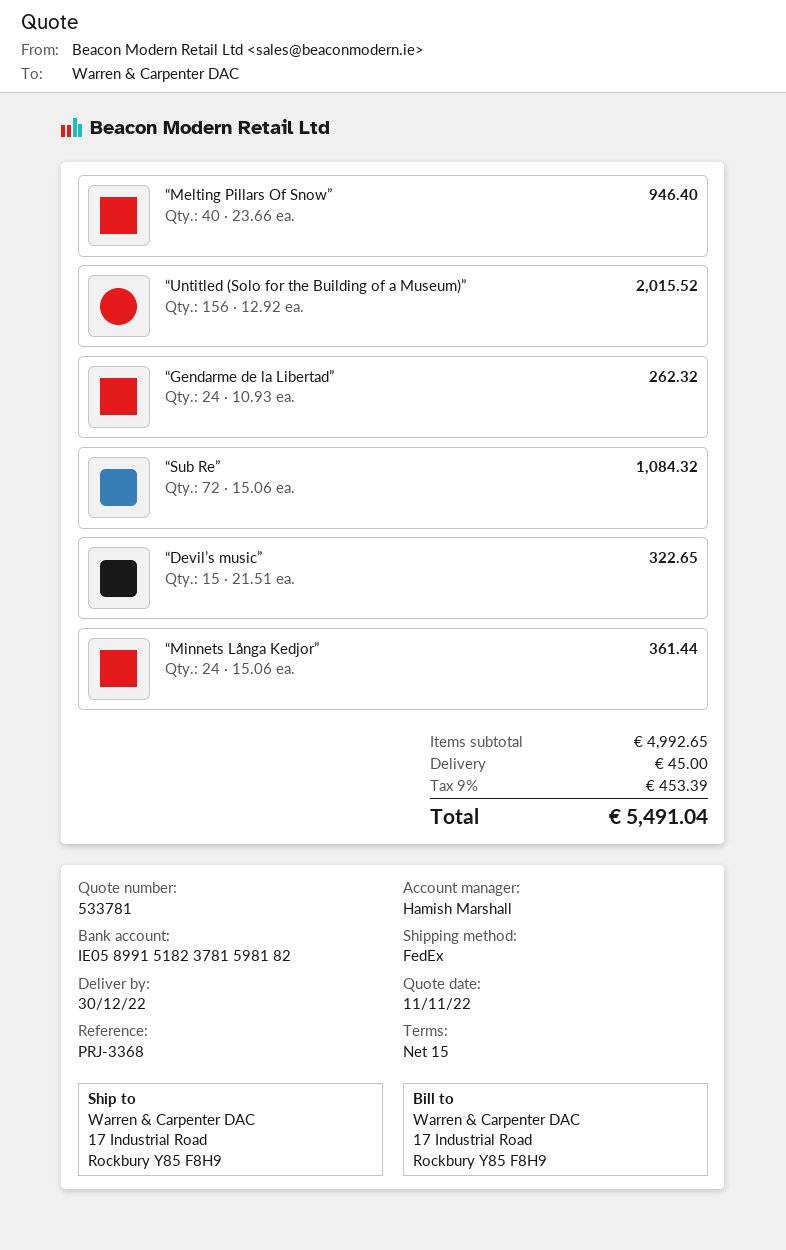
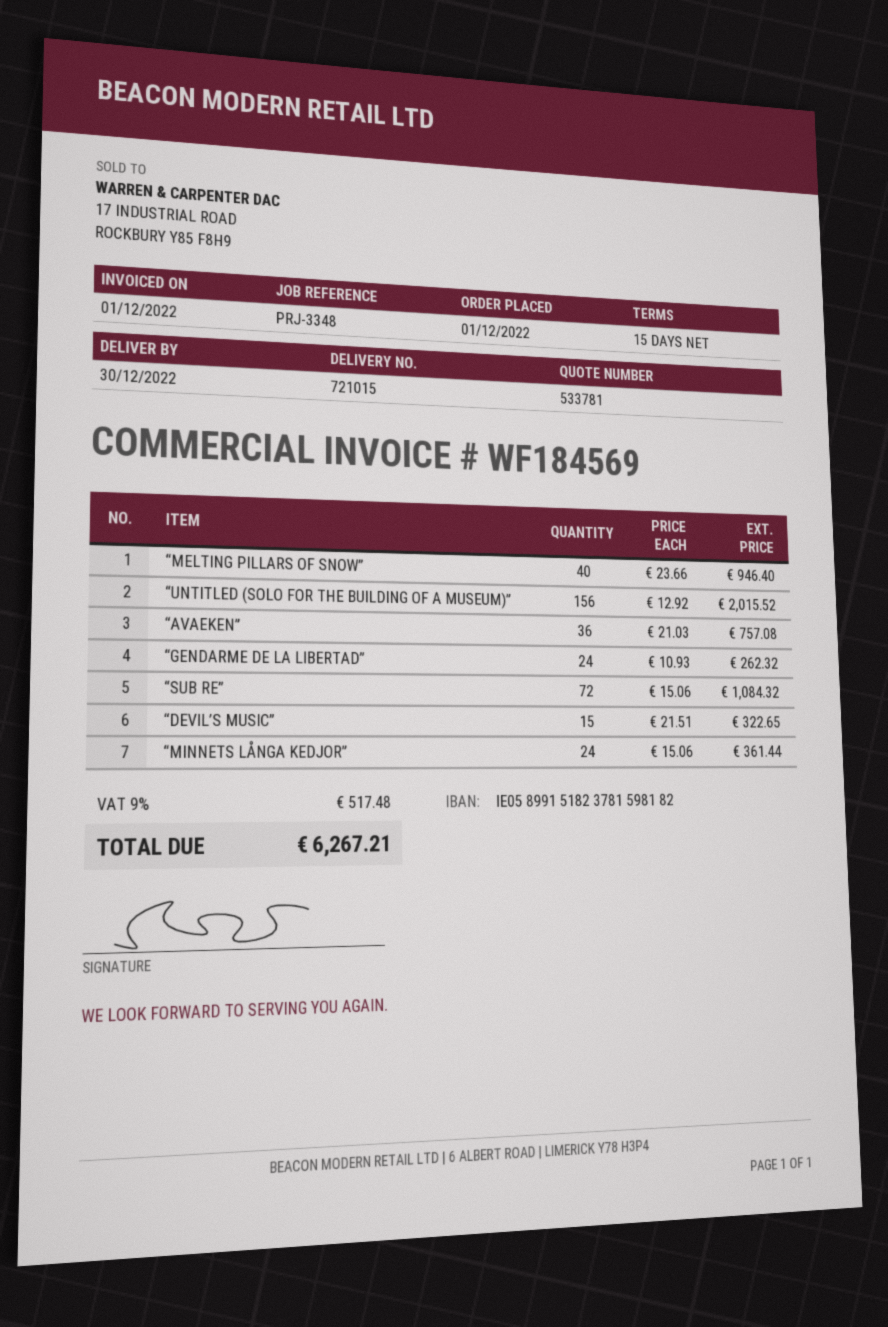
reference: PRJ-3368 -> PRJ-3348
“AVAEKEN”: none -> 36 x 21.03 = 757.08
shipping: 45.00 -> none
tax: 9% = 453.39 -> 9% = 517.48
total: 5491.04 -> 6267.21

